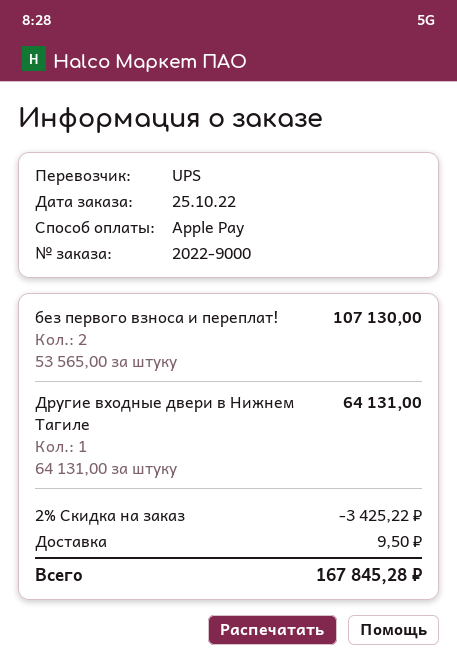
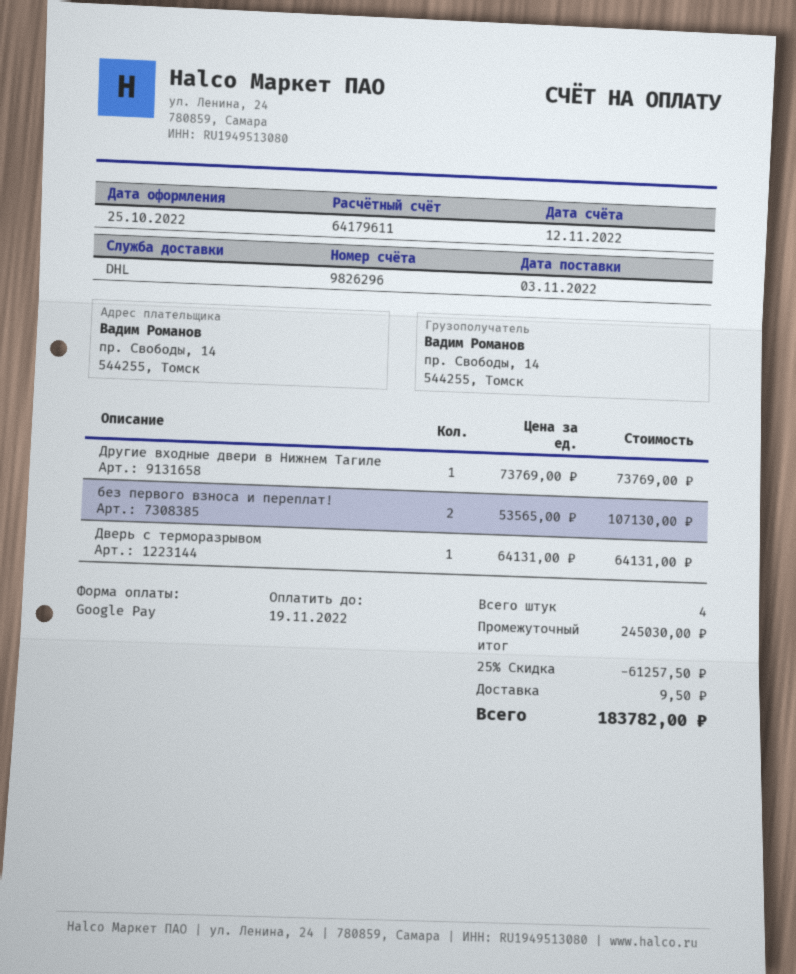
payment method: Apple Pay -> Google Pay
shipping method: UPS -> DHL
Другие входные двери в Нижнем Тагиле: 1 x 64131.00 = 64131.00 -> 1 x 73769.00 = 73769.00
Дверь с терморазрывом: none -> 1 x 64131.00 = 64131.00
discount: 2% = 3425.22 -> 25% = 61257.50
total: 167845.28 -> 183782.00

